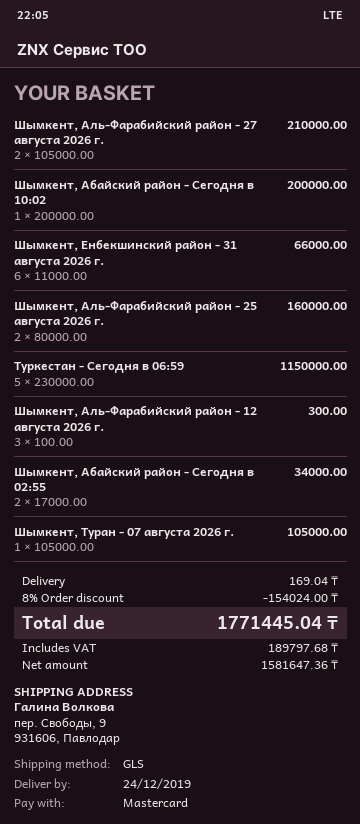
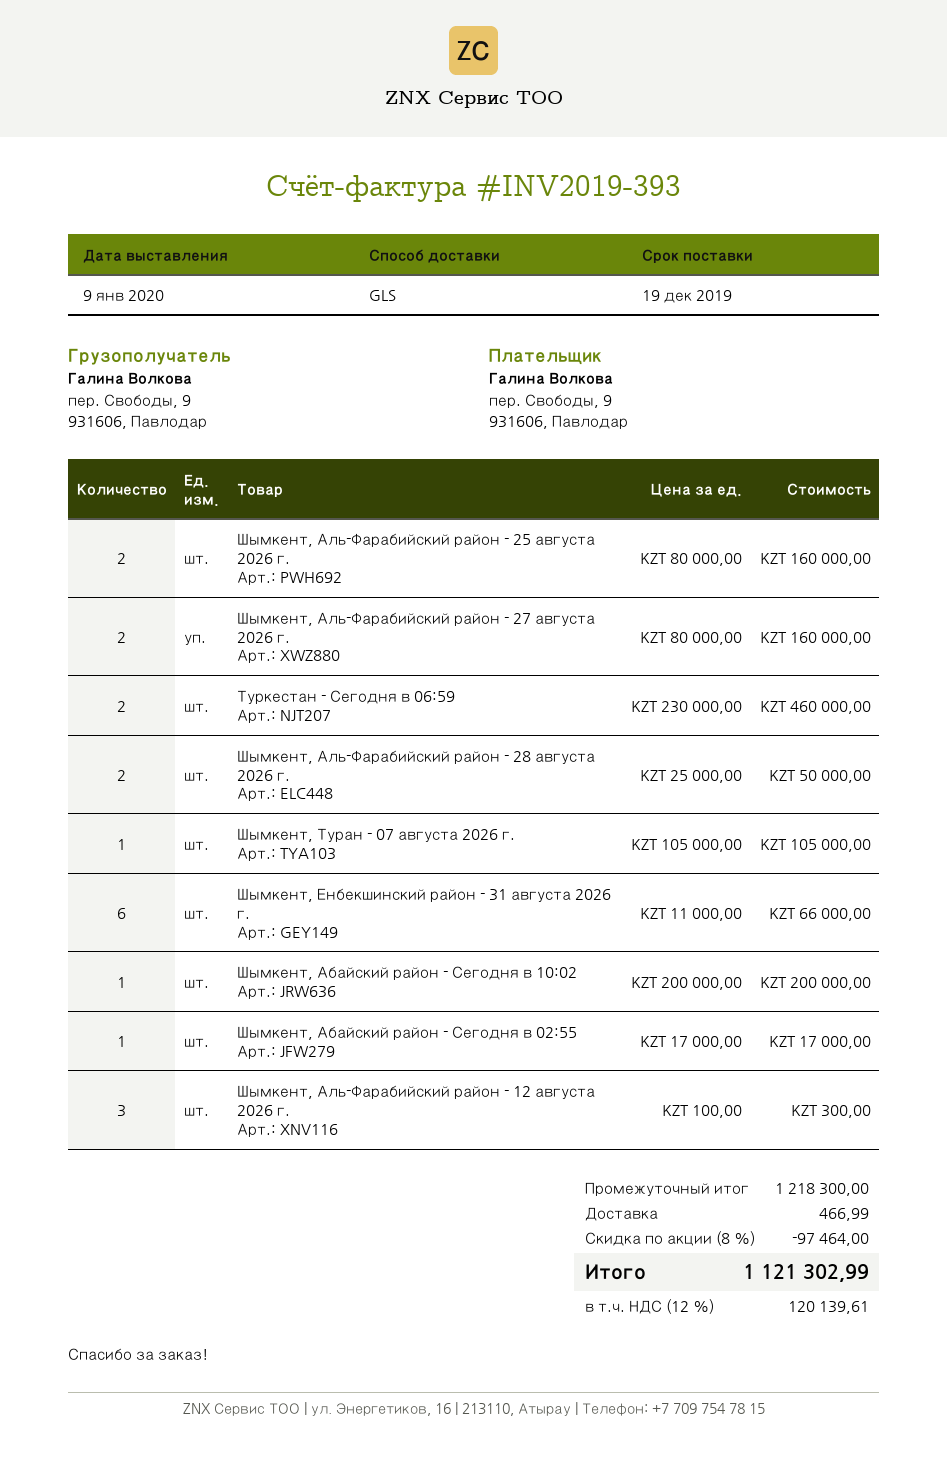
delivery date: 2019-12-24 -> 2019-12-19
Шымкент, Аль-Фарабийский район - 27 августа 2026 г.: 2 x 105000.00 = 210000.00 -> 2 x 80000.00 = 160000.00
Туркестан - Сегодня в 06:59: 5 x 230000.00 = 1150000.00 -> 2 x 230000.00 = 460000.00
Шымкент, Абайский район - Сегодня в 02:55: 2 x 17000.00 = 34000.00 -> 1 x 17000.00 = 17000.00
Шымкент, Аль-Фарабийский район - 28 августа 2026 г.: none -> 2 x 25000.00 = 50000.00
discount: 8% = 154024.00 -> 8% = 97464.00
shipping: 169.04 -> 466.99
tax: 189797.68 -> 120139.61
total: 1771445.04 -> 1121302.99

